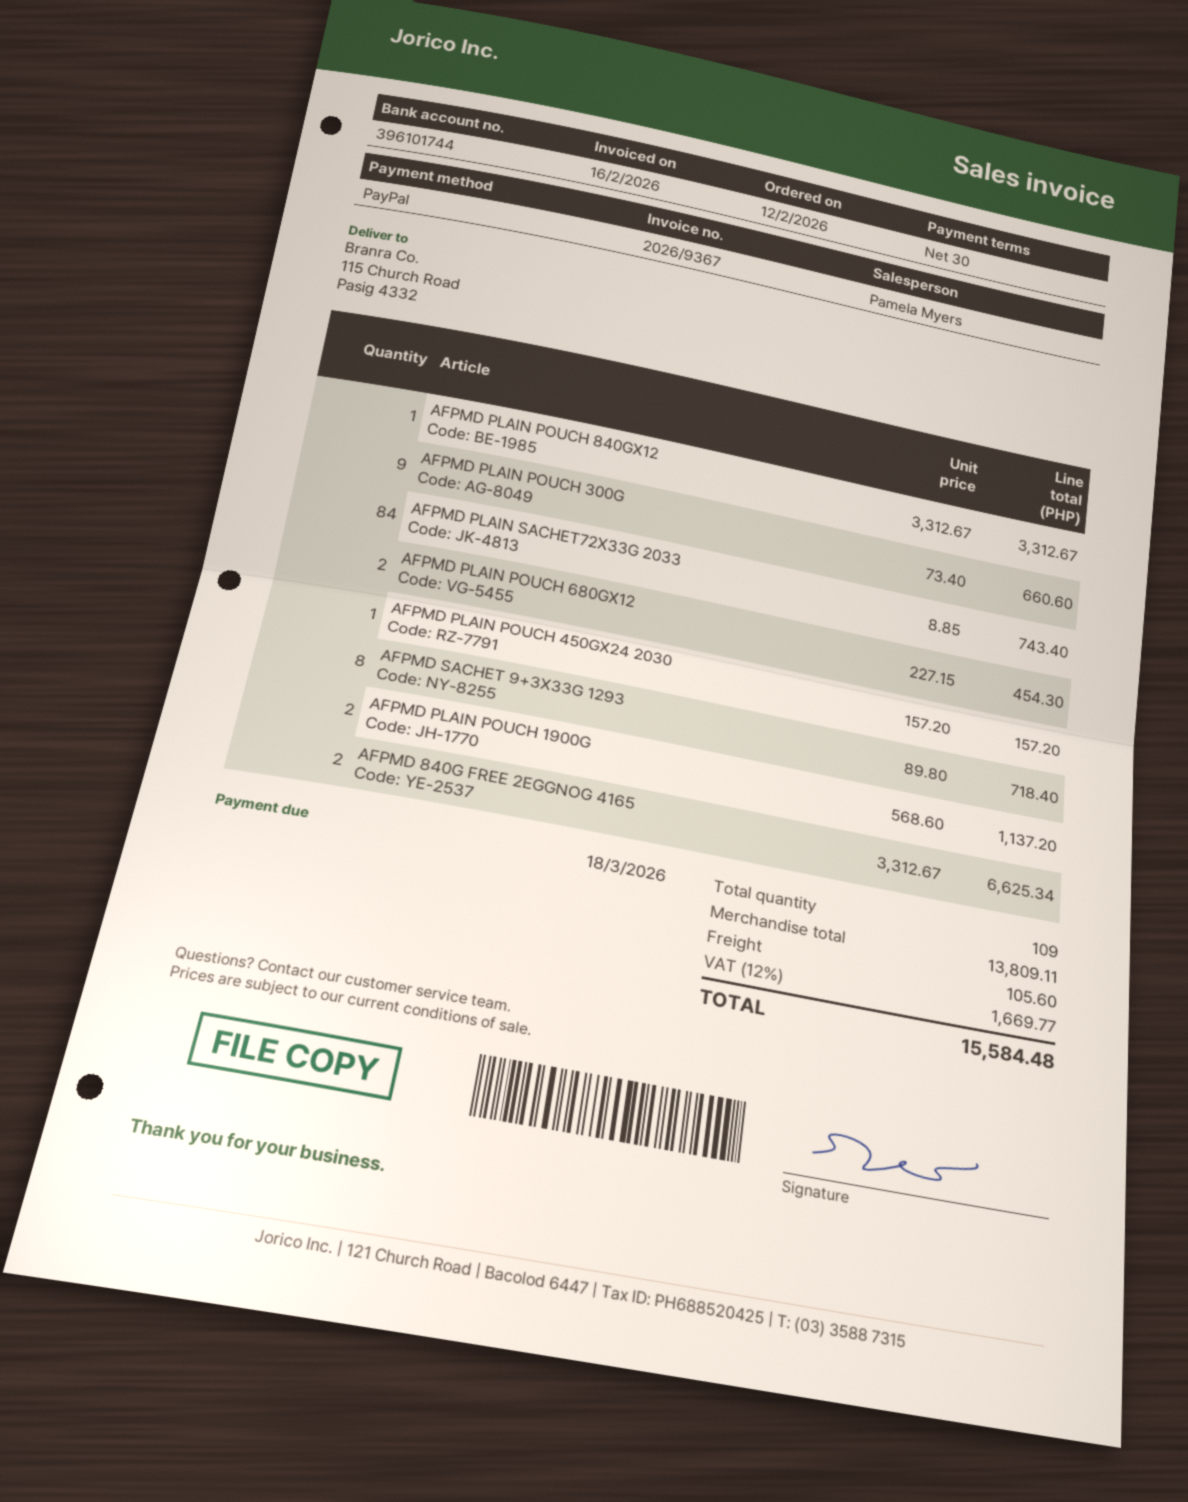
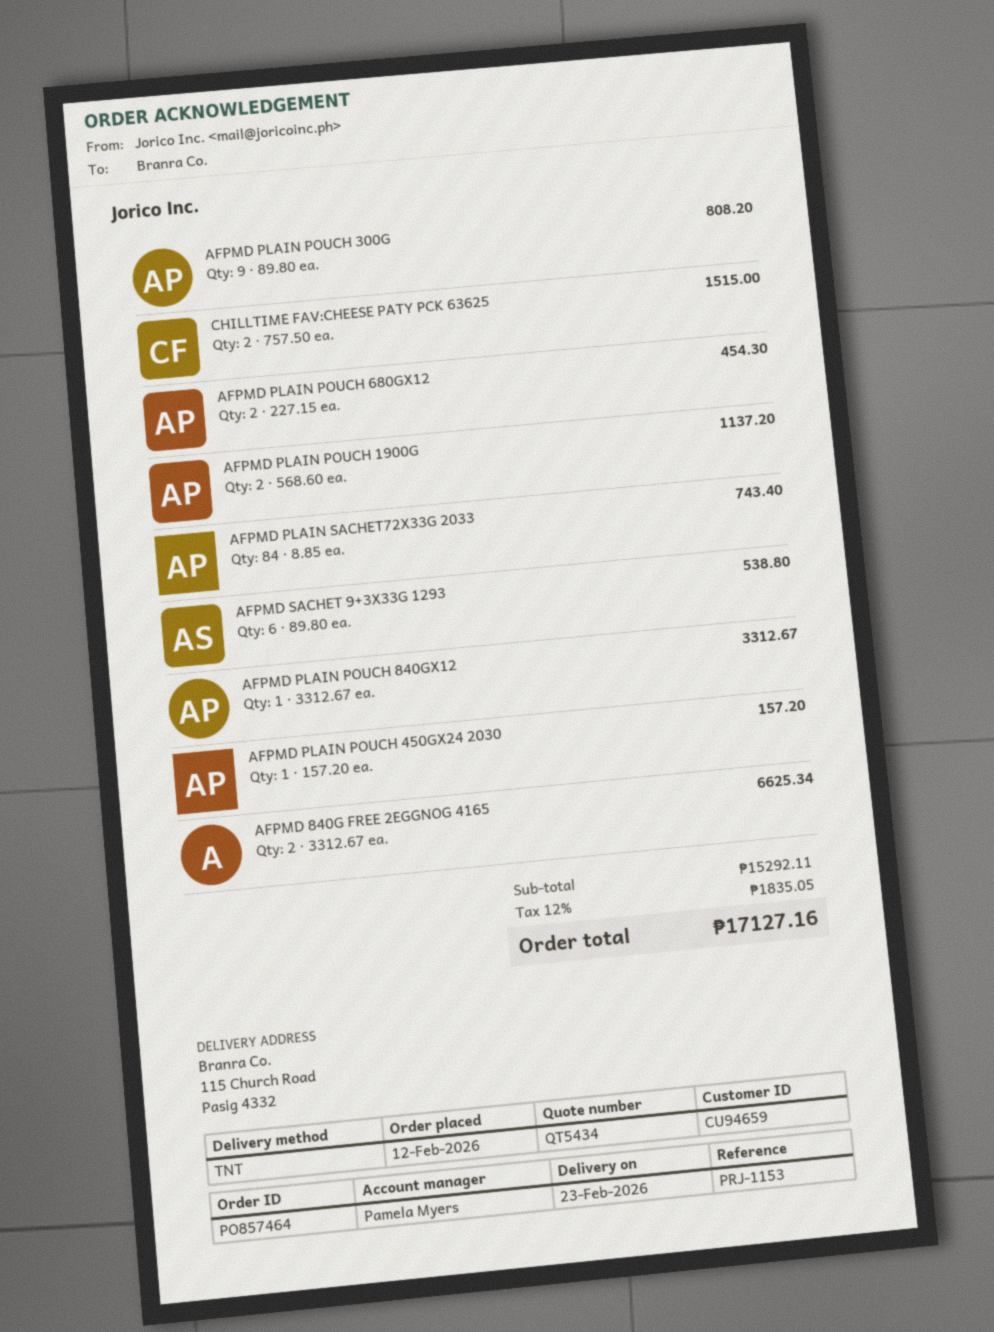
AFPMD PLAIN POUCH 300G: 9 x 73.40 = 660.60 -> 9 x 89.80 = 808.20
AFPMD SACHET 9+3X33G 1293: 8 x 89.80 = 718.40 -> 6 x 89.80 = 538.80
CHILLTIME FAV:CHEESE PATY PCK 63625: none -> 2 x 757.50 = 1515.00
subtotal: 13809.11 -> 15292.11
shipping: 105.60 -> none
tax: 12% = 1669.77 -> 12% = 1835.05
total: 15584.48 -> 17127.16

